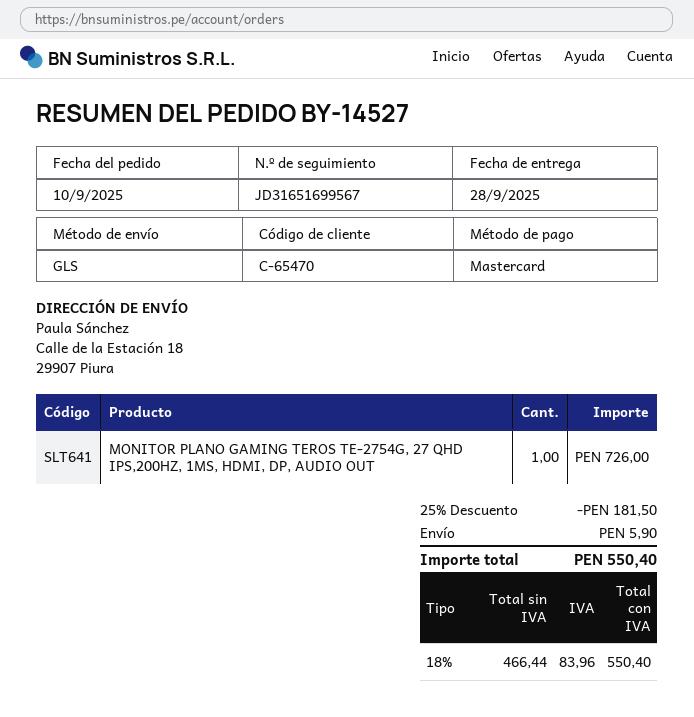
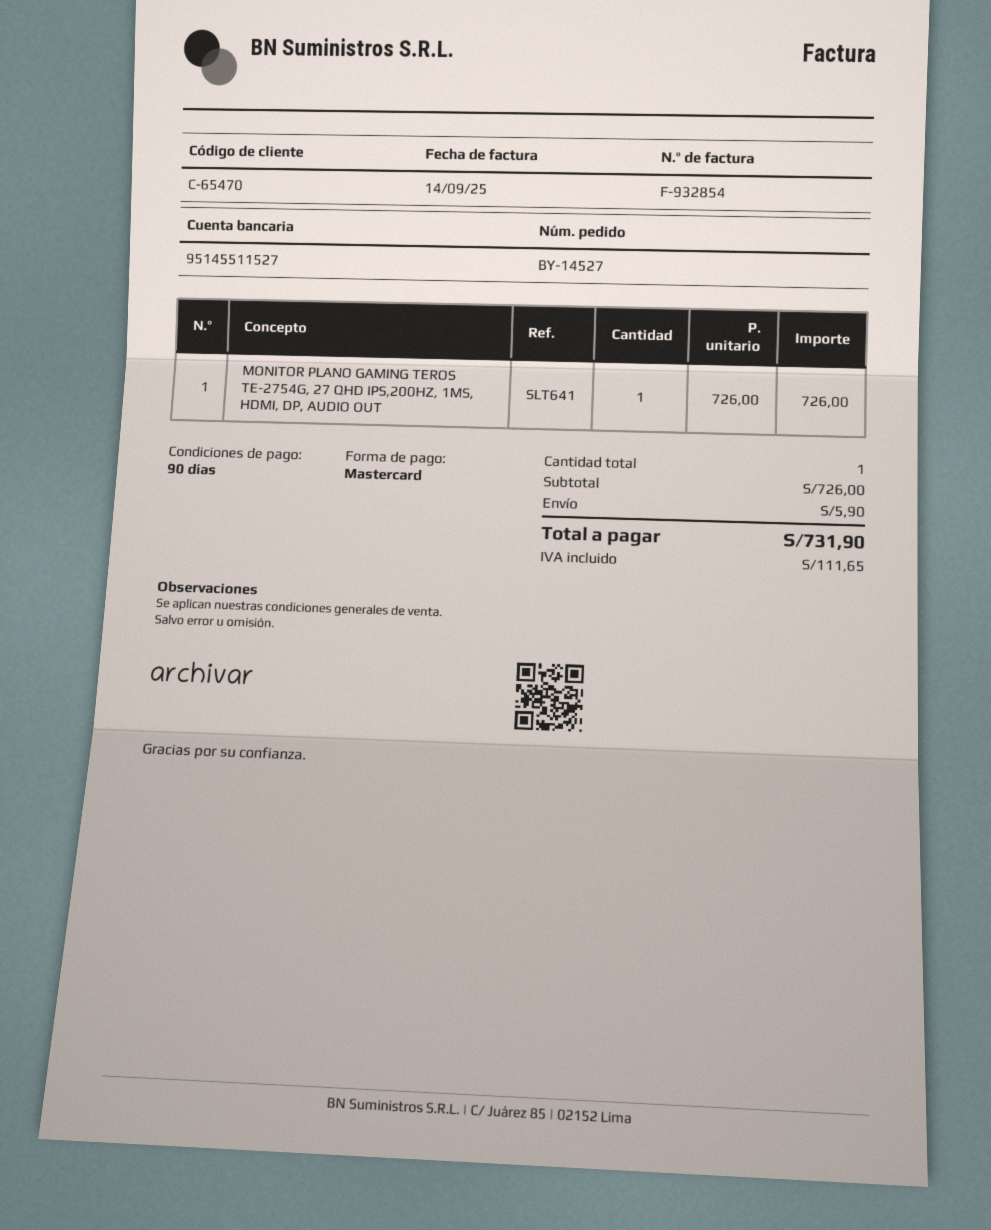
discount: 25% = 181.50 -> none
tax: 83.96 -> 111.65
total: 550.40 -> 731.90

